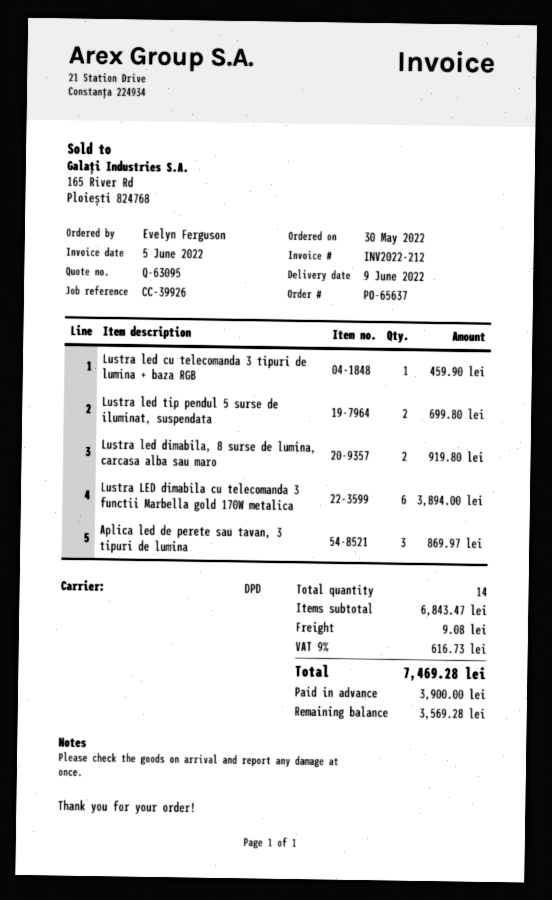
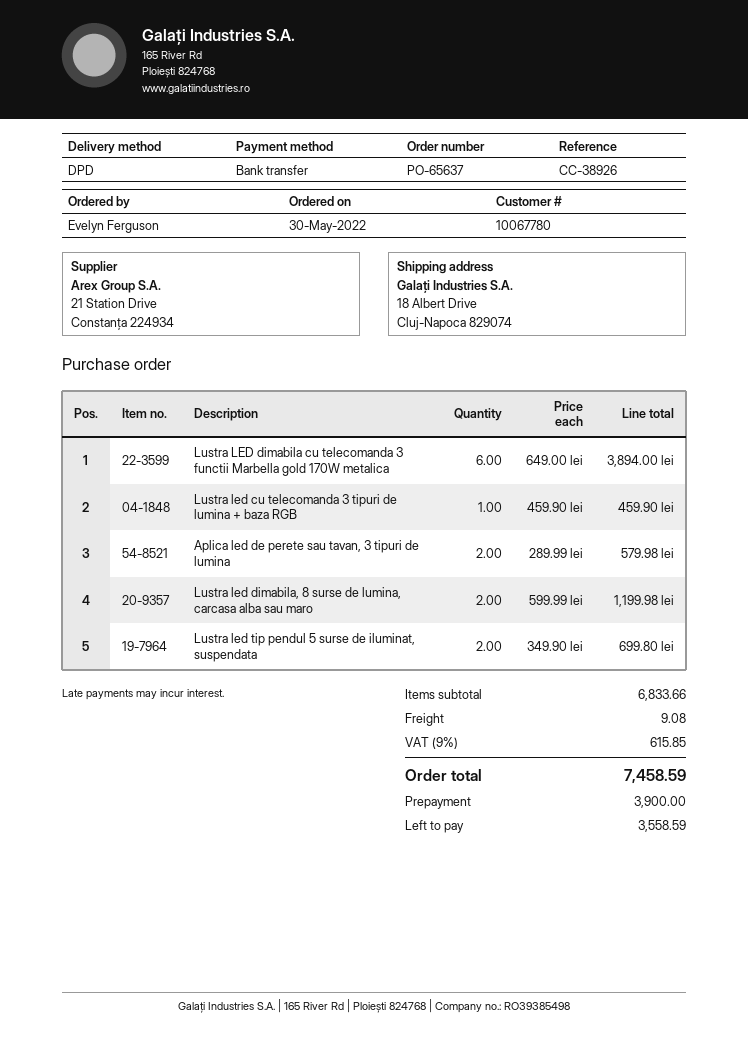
reference: CC-39926 -> CC-38926
Lustra led dimabila, 8 surse de lumina, carcasa alba sau maro: 2 for 919.80 -> 2 for 1199.98
Aplica led de perete sau tavan, 3 tipuri de lumina: 3 for 869.97 -> 2 for 579.98
subtotal: 6843.47 -> 6833.66
tax: 9% = 616.73 -> 9% = 615.85
total: 7469.28 -> 7458.59
balance: 3569.28 -> 3558.59

